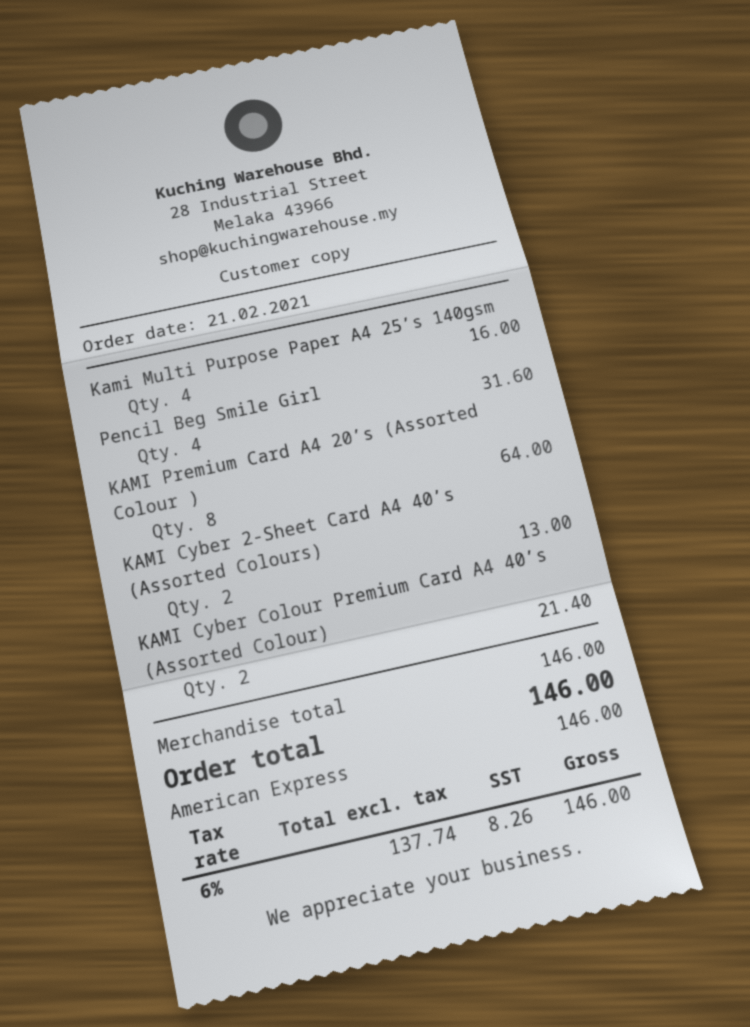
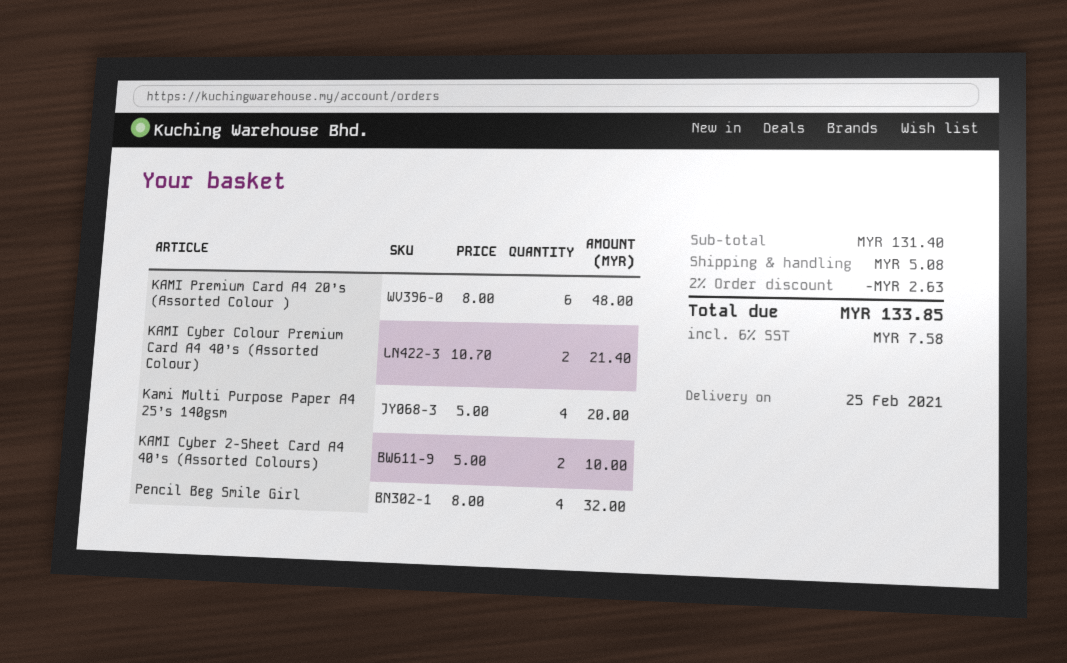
Kami Multi Purpose Paper A4 25’s 140gsm: 4 for 16.00 -> 4 for 20.00
Pencil Beg Smile Girl: 4 for 31.60 -> 4 for 32.00
KAMI Premium Card A4 20’s (Assorted Colour ): 8 for 64.00 -> 6 for 48.00
KAMI Cyber 2-Sheet Card A4 40’s (Assorted Colours): 2 for 13.00 -> 2 for 10.00
subtotal: 146.00 -> 131.40
discount: none -> 2% = 2.63
shipping: none -> 5.08
tax: 6% = 8.26 -> 6% = 7.58
total: 146.00 -> 133.85

